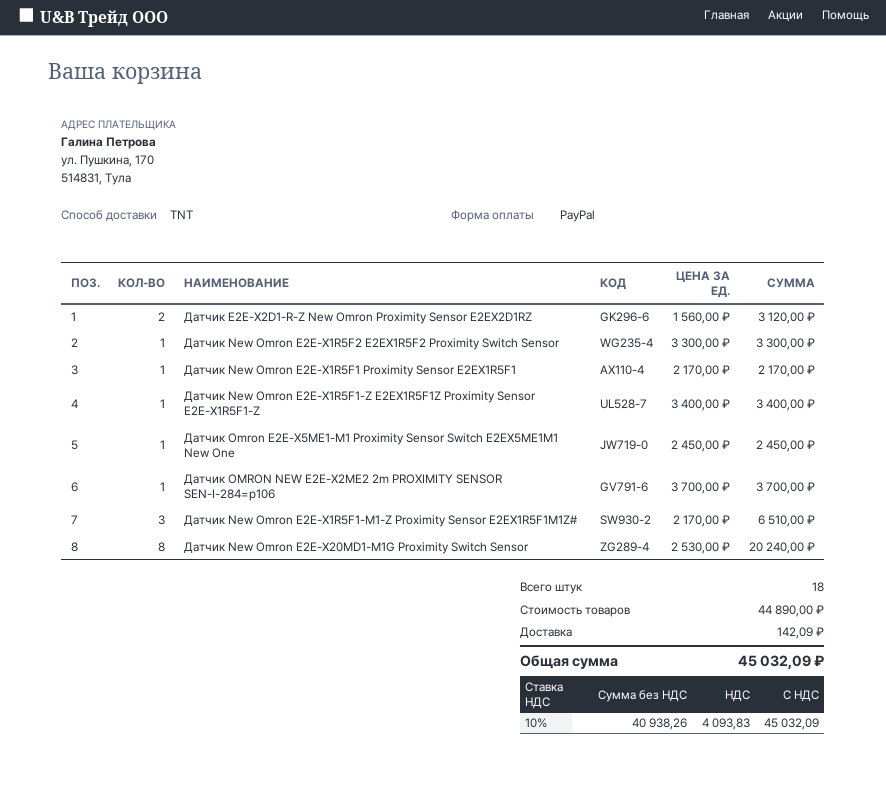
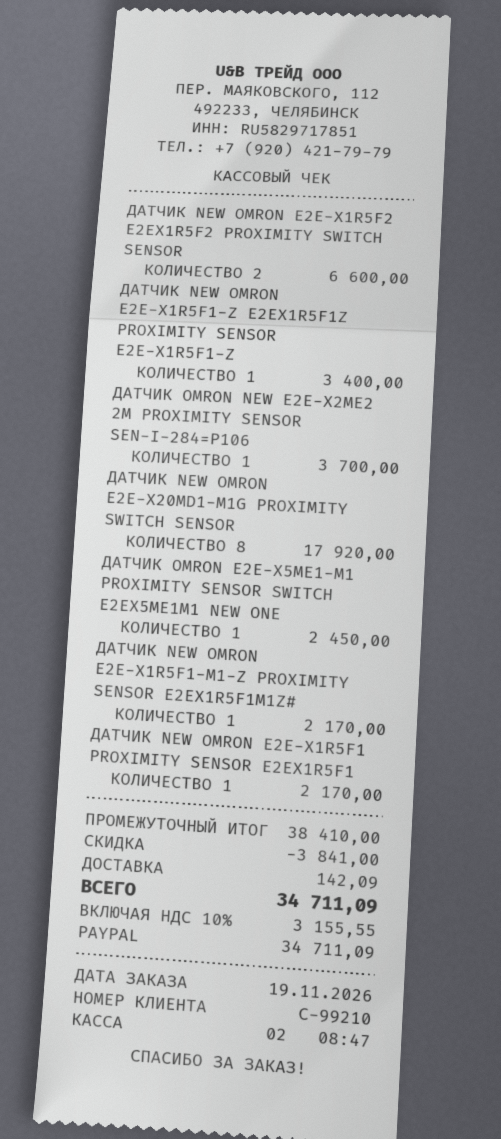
Датчик E2E-X2D1-R-Z New Omron Proximity Sensor E2EX2D1RZ: 2 for 3120.00 -> none
Датчик New Omron E2E-X1R5F2 E2EX1R5F2 Proximity Switch Sensor: 1 for 3300.00 -> 2 for 6600.00
Датчик New Omron E2E-X1R5F1-M1-Z Proximity Sensor E2EX1R5F1M1Z#: 3 for 6510.00 -> 1 for 2170.00
Датчик New Omron E2E-X20MD1-M1G Proximity Switch Sensor: 8 for 20240.00 -> 8 for 17920.00
subtotal: 44890.00 -> 38410.00
discount: none -> 3841.00
tax: 10% = 4093.83 -> 10% = 3155.55
total: 45032.09 -> 34711.09

